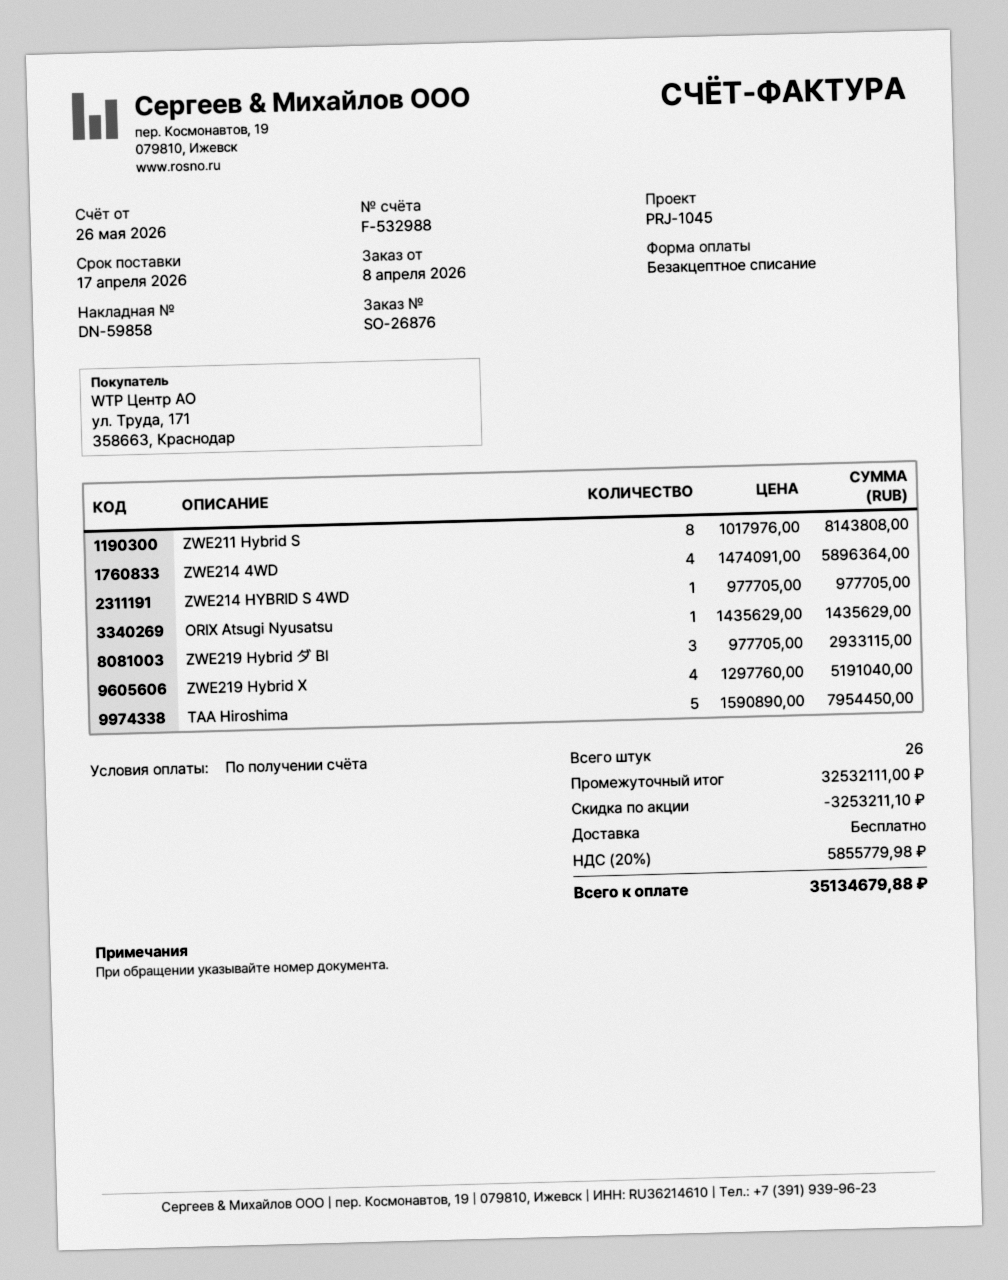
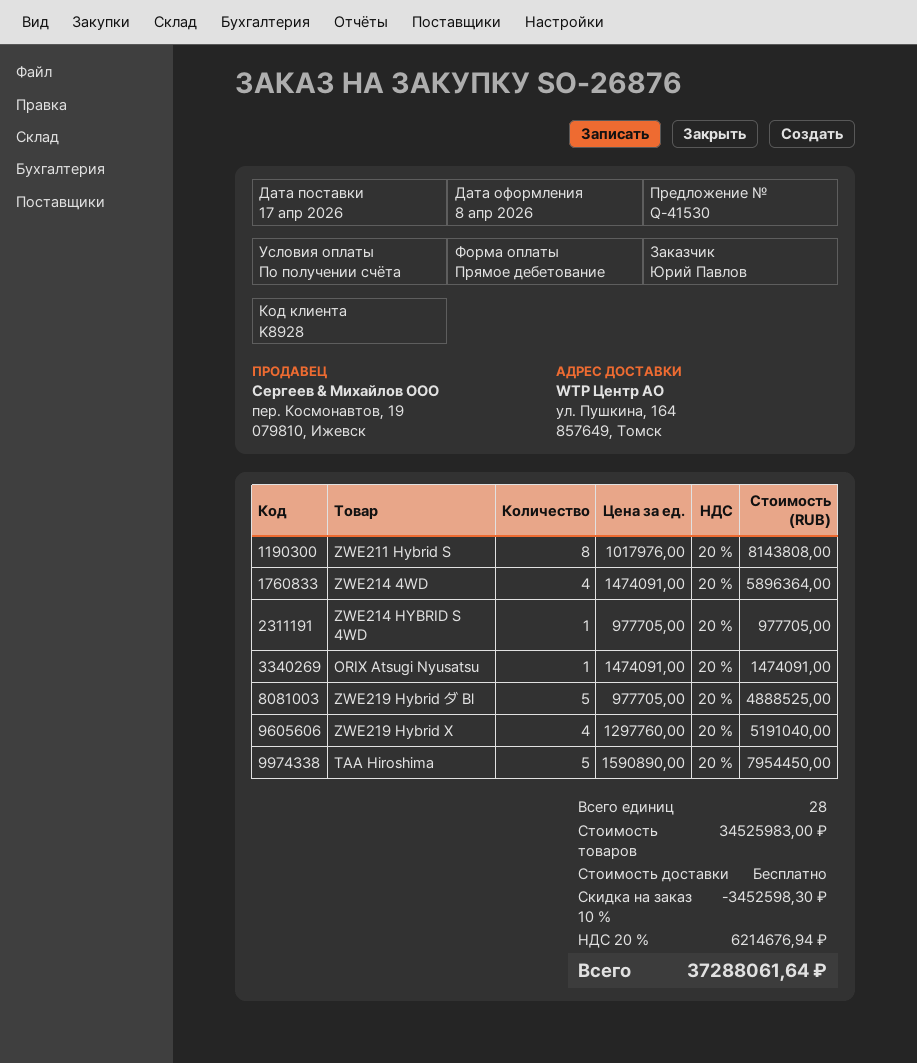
ORIX Atsugi Nyusatsu: 1 x 1435629.00 = 1435629.00 -> 1 x 1474091.00 = 1474091.00
ZWE219 Hybrid ダ Bl: 3 x 977705.00 = 2933115.00 -> 5 x 977705.00 = 4888525.00
total quantity: 26 -> 28
subtotal: 32532111.00 -> 34525983.00
discount: 3253211.10 -> 3452598.30
tax: 20% = 5855779.98 -> 20% = 6214676.94
total: 35134679.88 -> 37288061.64

